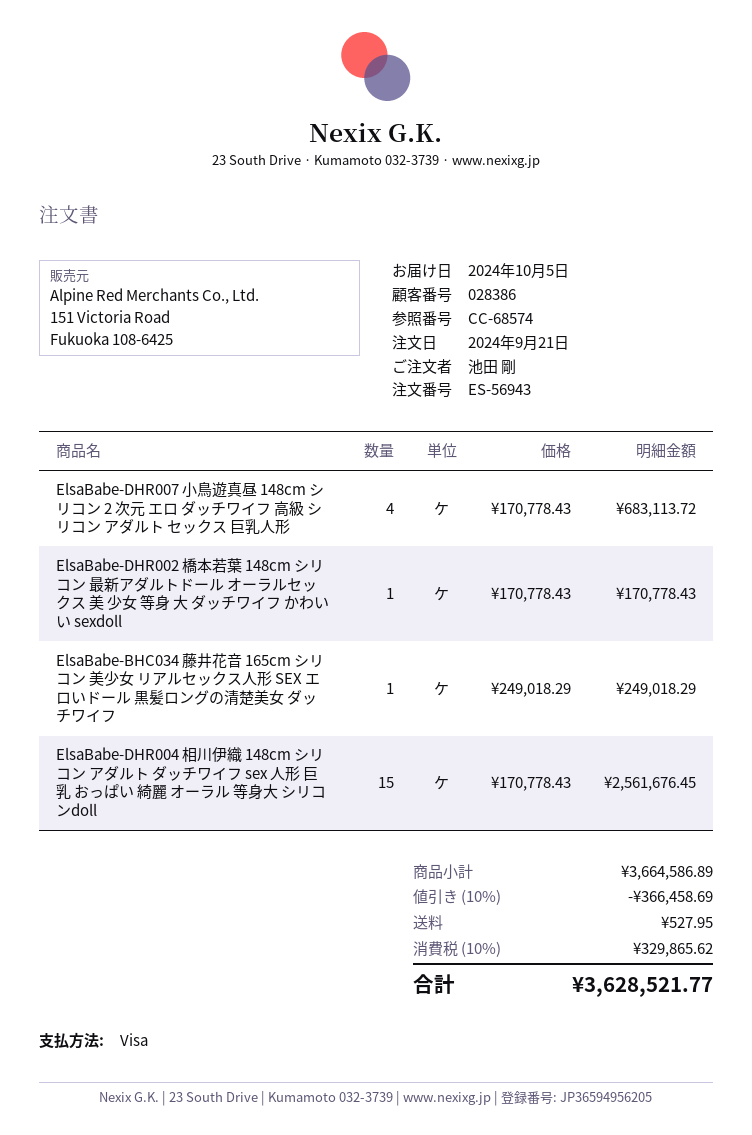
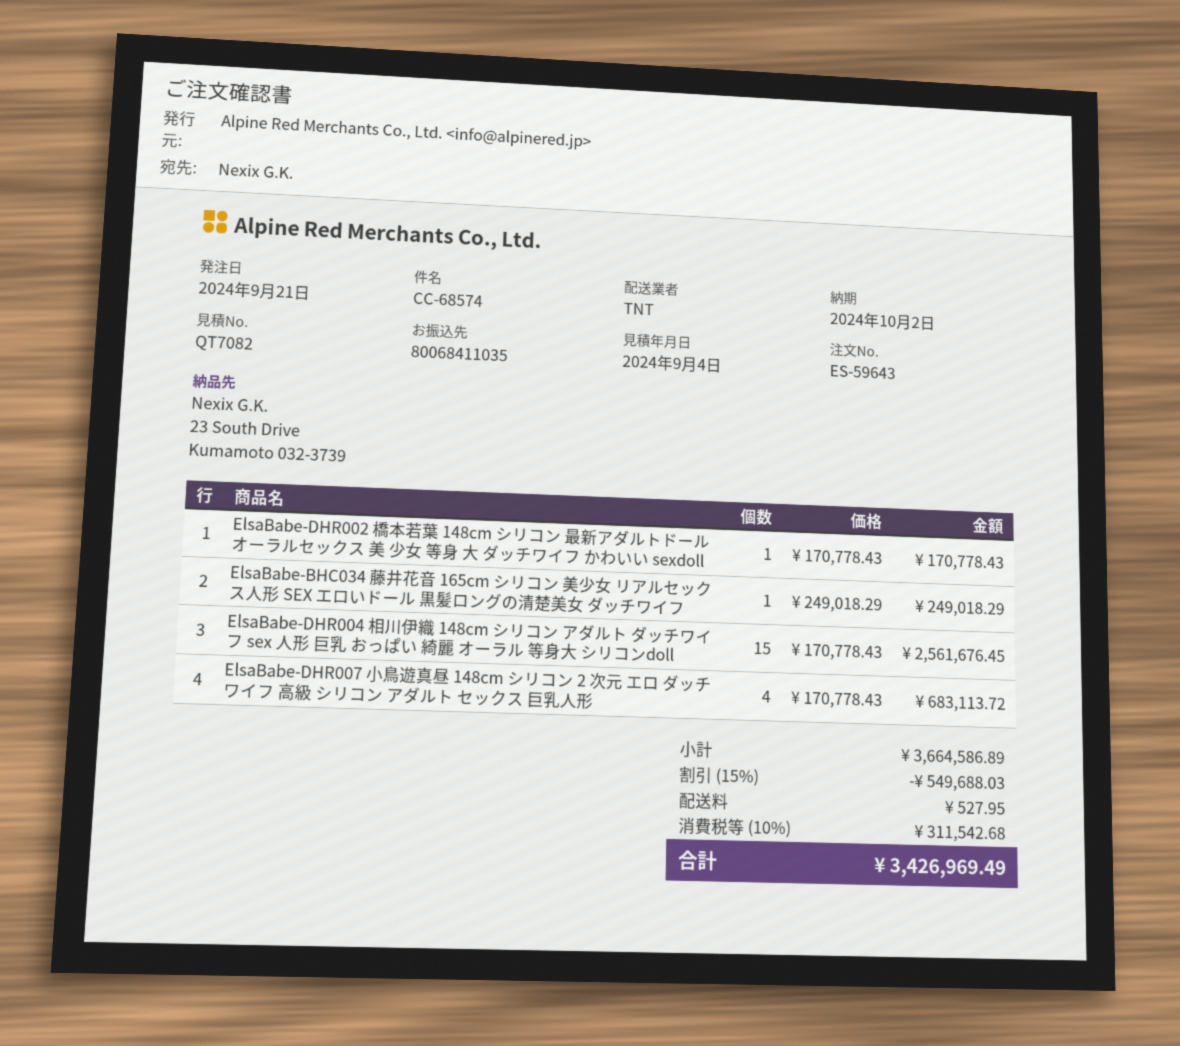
order number: ES-56943 -> ES-59643
delivery date: 2024-10-05 -> 2024-10-02
discount: 10% = 366458.69 -> 15% = 549688.03
tax: 10% = 329865.62 -> 10% = 311542.68
total: 3628521.77 -> 3426969.49

